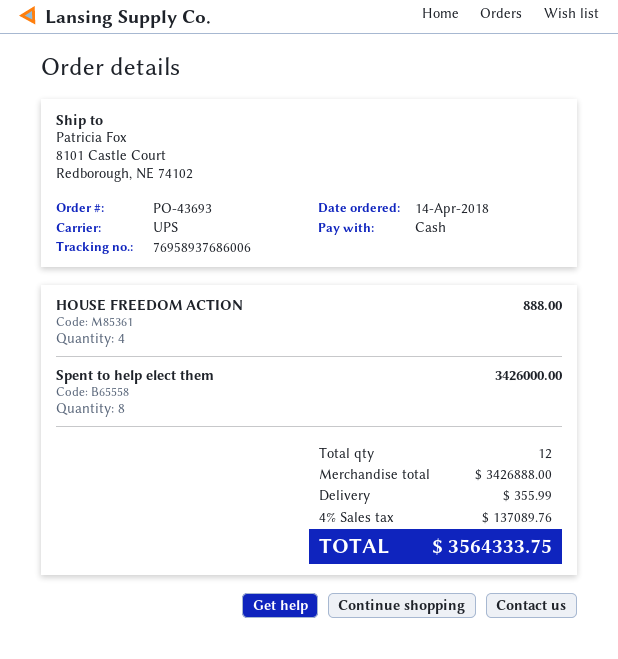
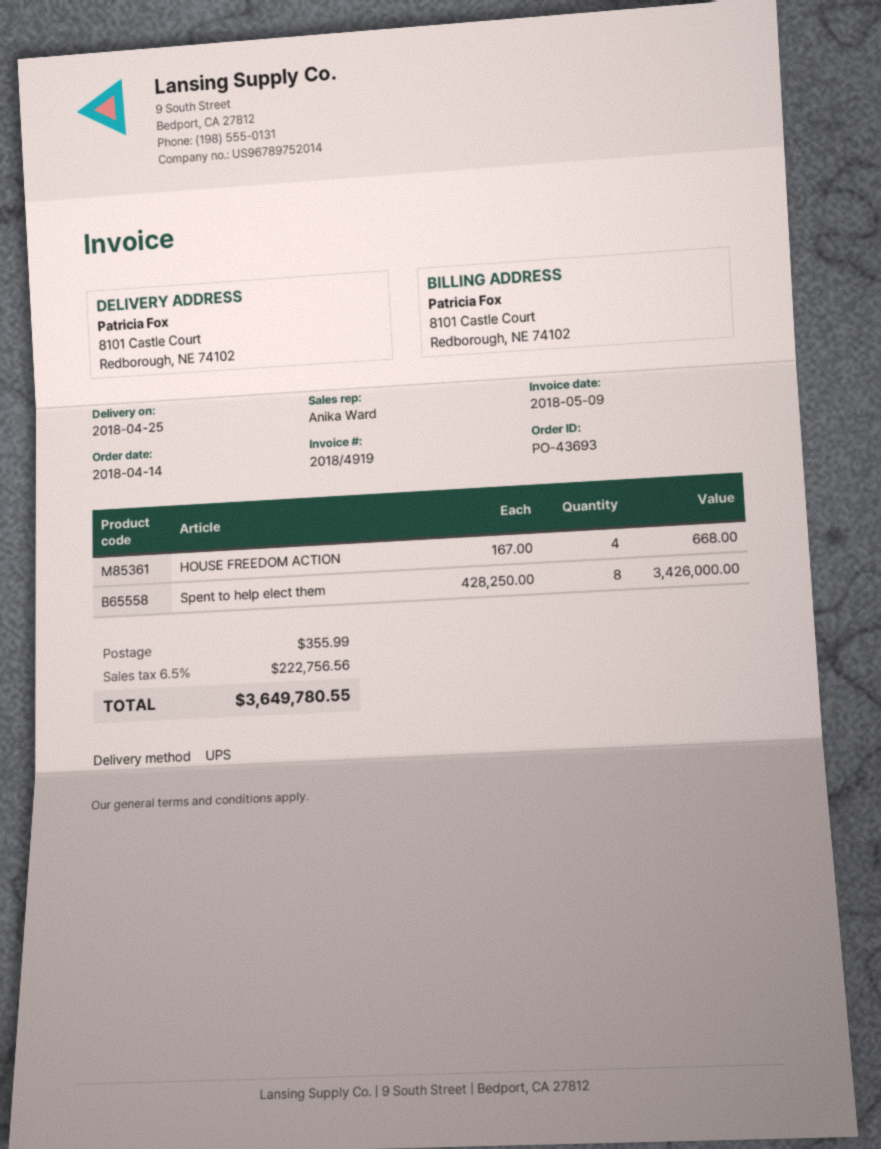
HOUSE FREEDOM ACTION: 4 for 888.00 -> 4 for 668.00
tax: 4% = 137089.76 -> 6.5% = 222756.56
total: 3564333.75 -> 3649780.55

